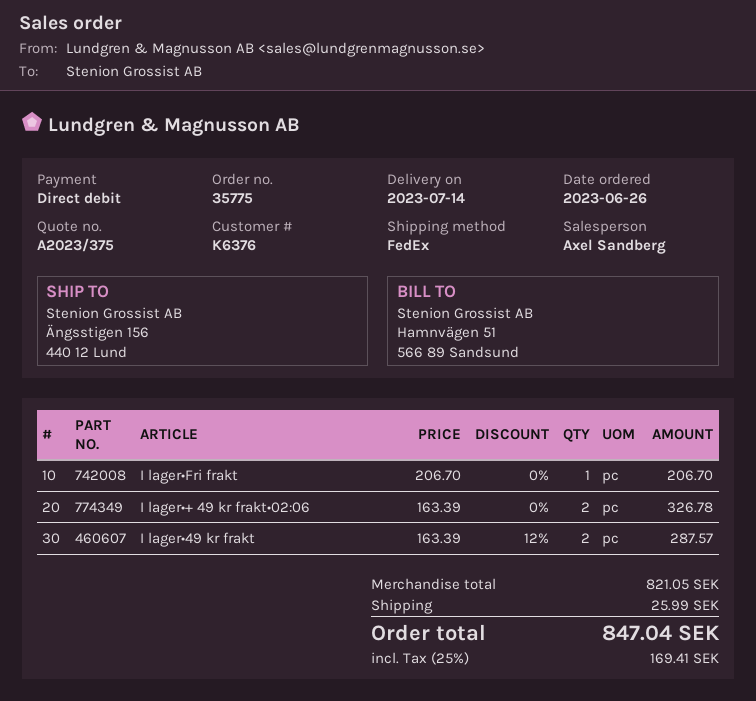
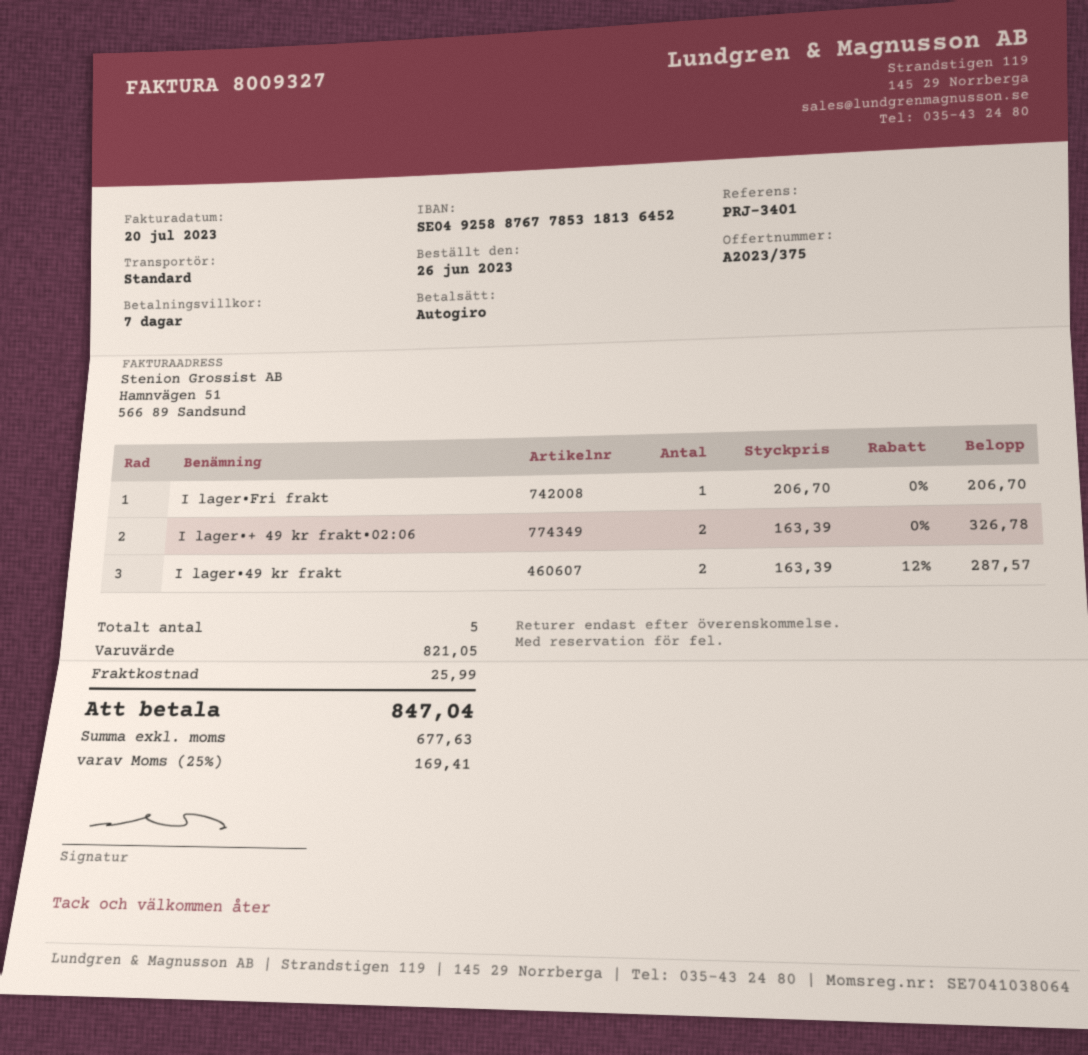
shipping method: FedEx -> standard

